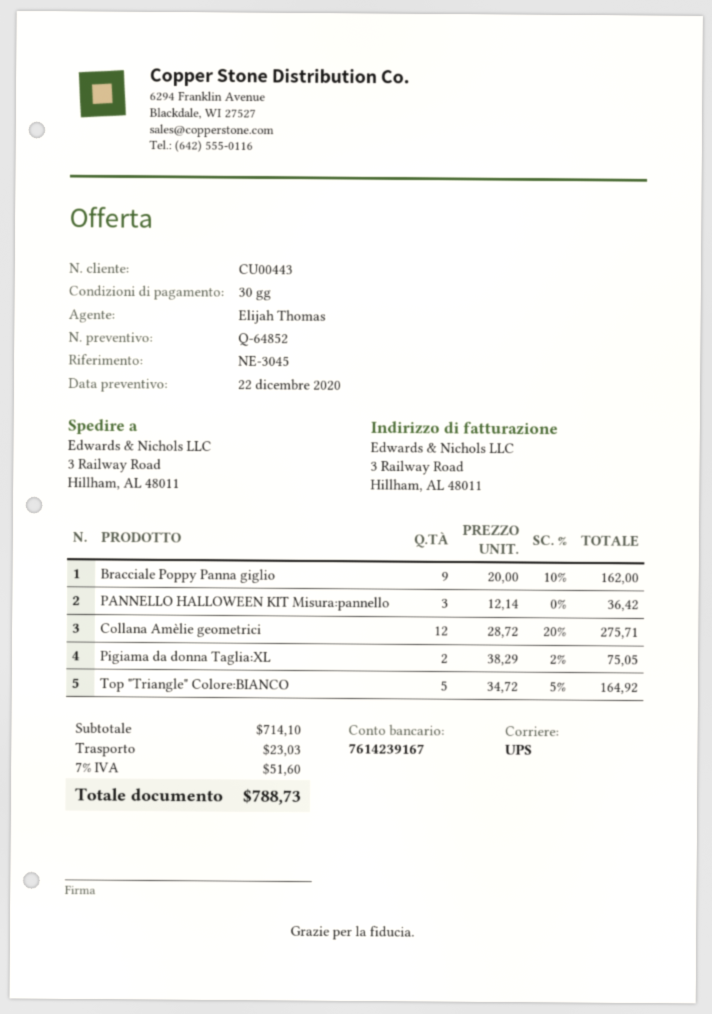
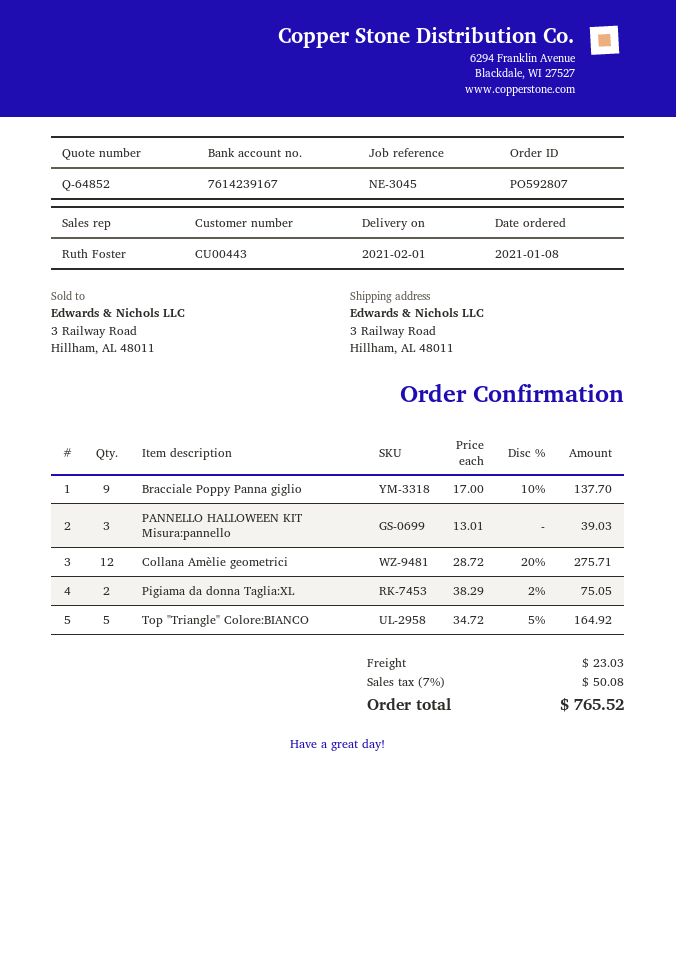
sales rep: Elijah Thomas -> Ruth Foster
Bracciale Poppy Panna giglio: 9 x 20.00 - 10% = 162.00 -> 9 x 17.00 - 10% = 137.70
PANNELLO HALLOWEEN KIT Misura:pannello: 3 x 12.14 = 36.42 -> 3 x 13.01 = 39.03
tax: 7% = 51.60 -> 7% = 50.08
total: 788.73 -> 765.52

